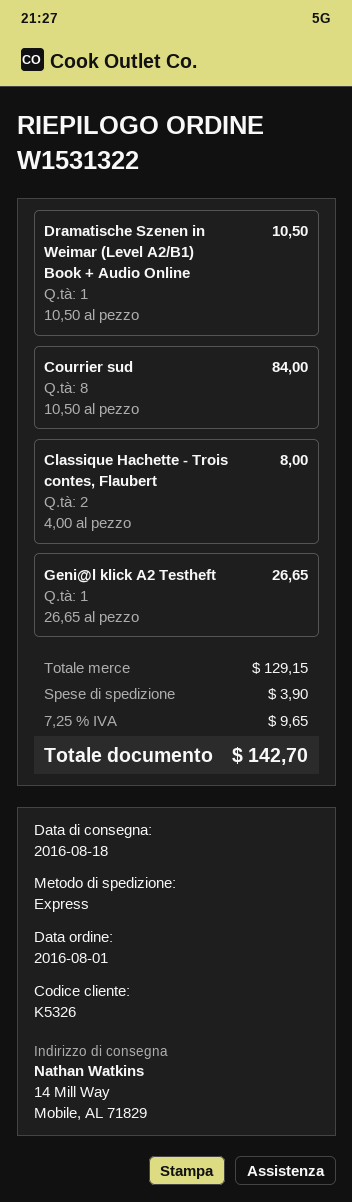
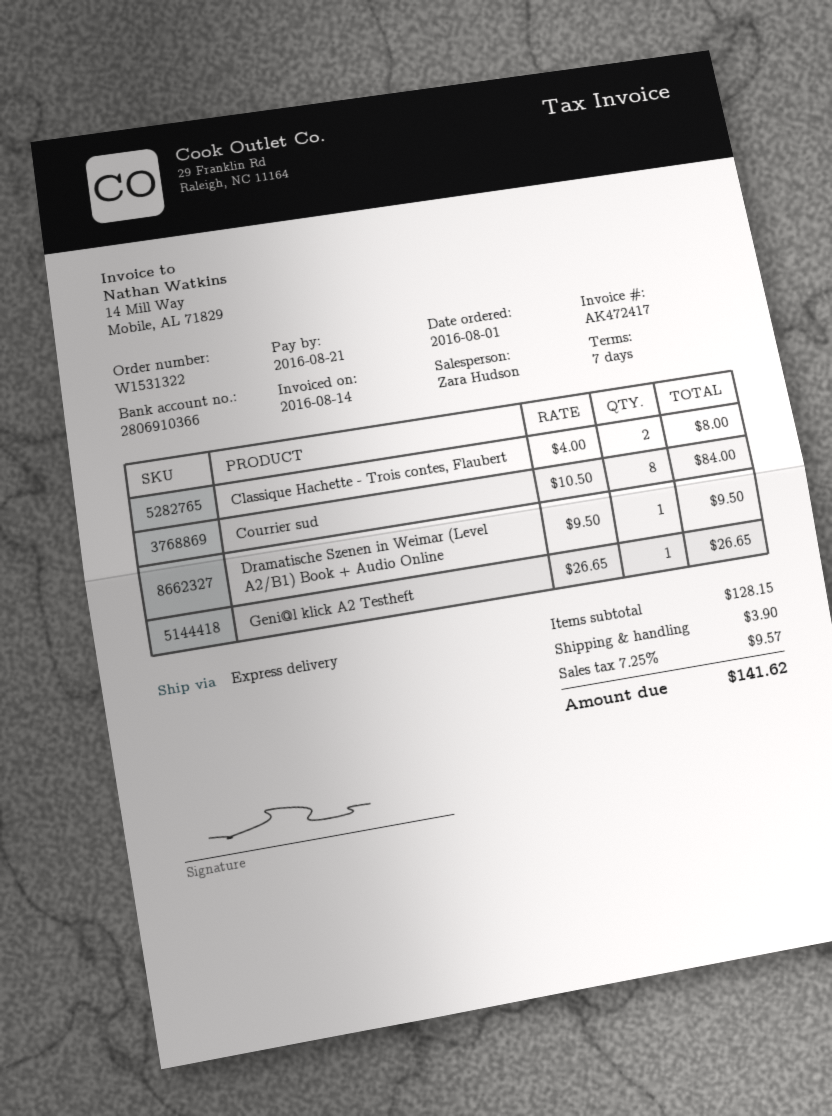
Dramatische Szenen in Weimar (Level A2/B1) Book + Audio Online: 1 x 10.50 = 10.50 -> 1 x 9.50 = 9.50
subtotal: 129.15 -> 128.15
tax: 7.25% = 9.65 -> 7.25% = 9.57
total: 142.70 -> 141.62

